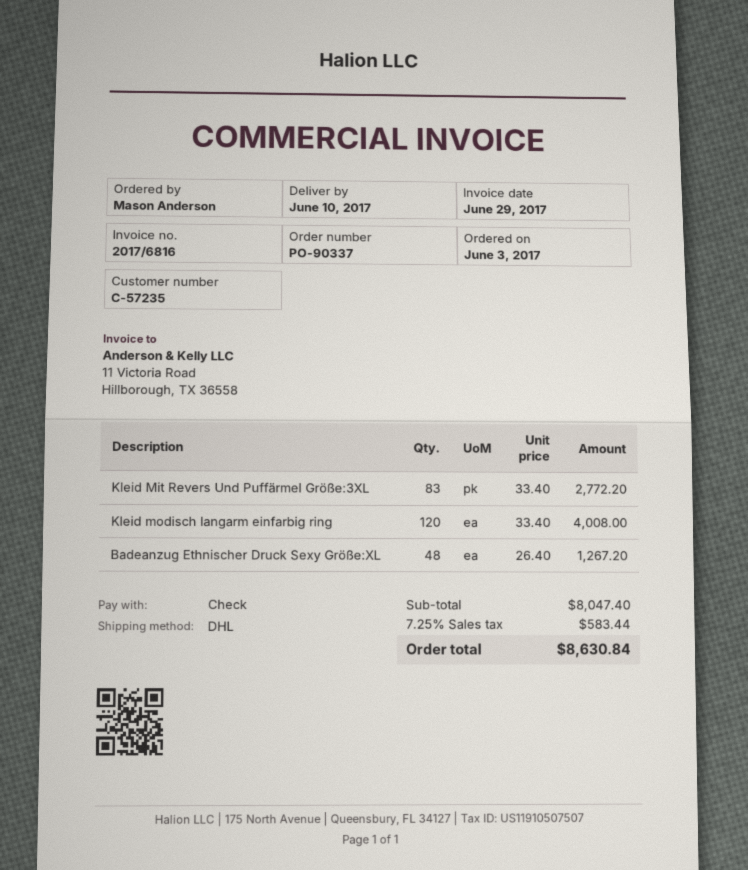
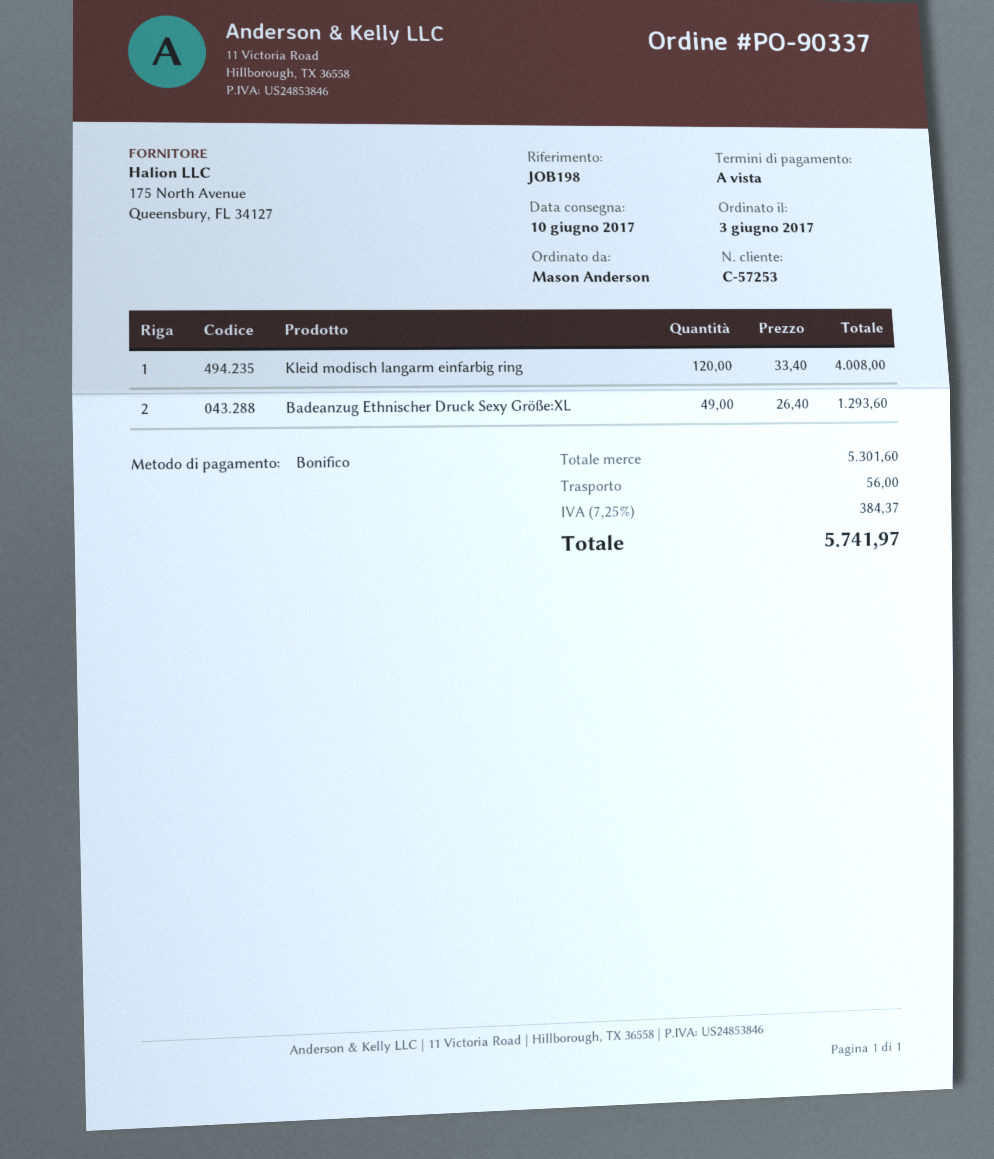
customer number: C-57235 -> C-57253
payment method: cheque -> bank transfer
Kleid Mit Revers Und Puffärmel Größe:3XL: 83 x 33.40 = 2772.20 -> none
Badeanzug Ethnischer Druck Sexy Größe:XL: 48 x 26.40 = 1267.20 -> 49 x 26.40 = 1293.60
subtotal: 8047.40 -> 5301.60
shipping: none -> 56.00
tax: 7.25% = 583.44 -> 7.25% = 384.37
total: 8630.84 -> 5741.97

